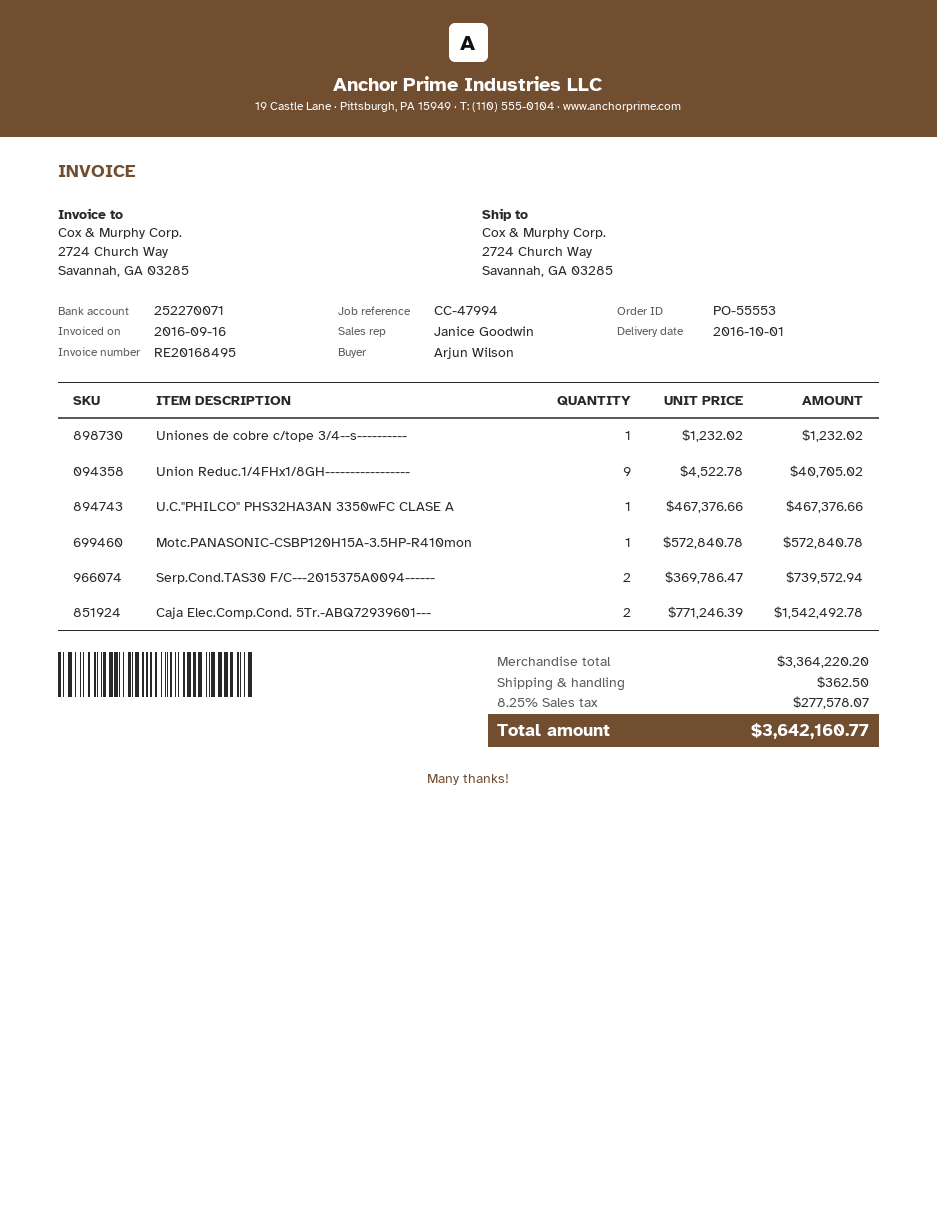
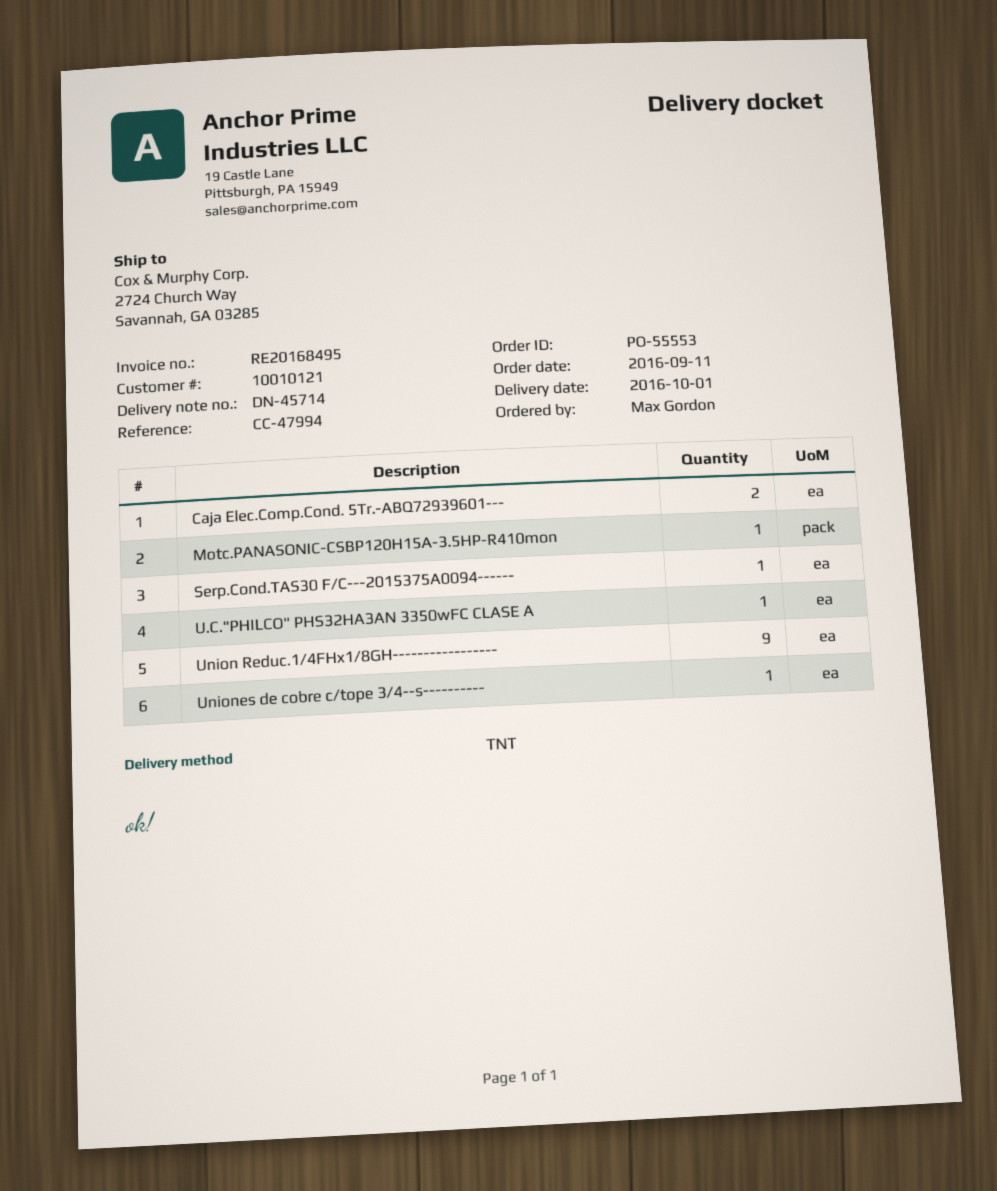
ordered by: Arjun Wilson -> Max Gordon
Serp.Cond.TAS30 F/C---2015375A0094------: 2 -> 1

